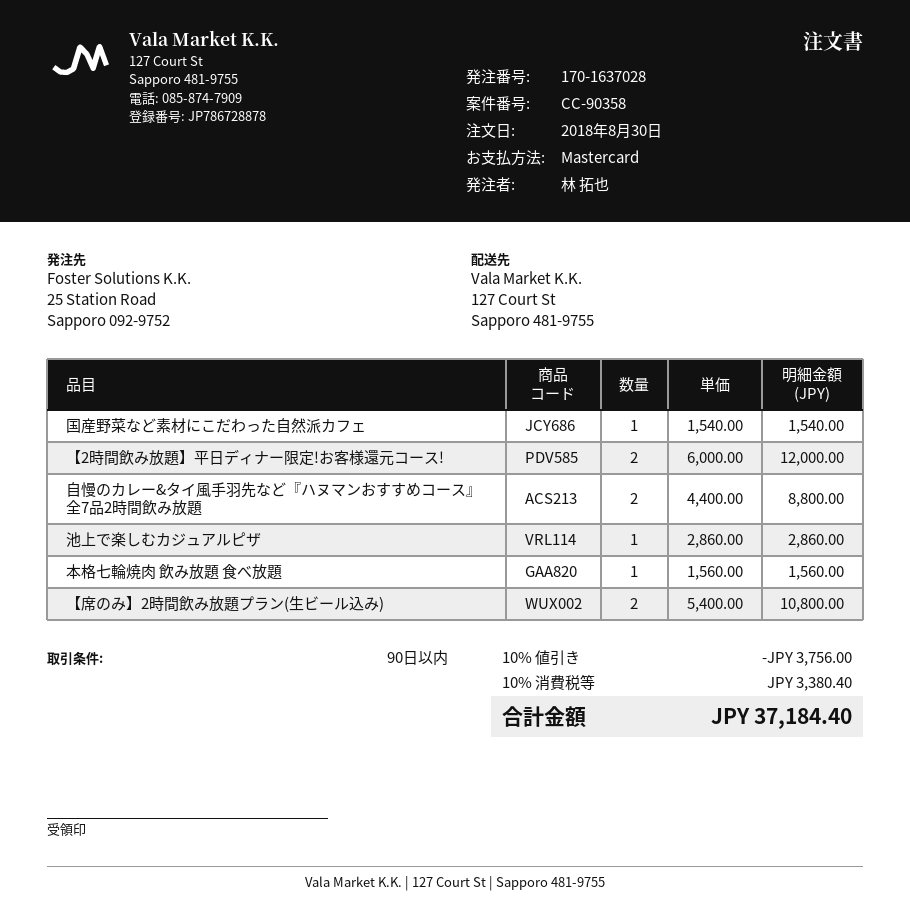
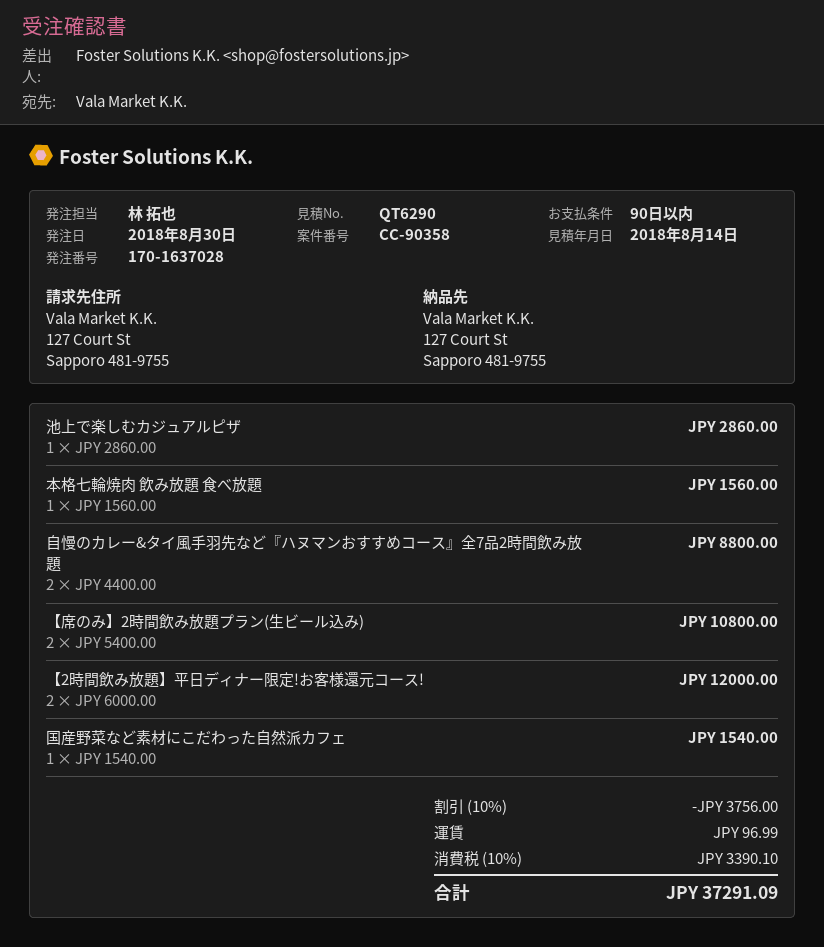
shipping: none -> 96.99
tax: 10% = 3380.40 -> 10% = 3390.10
total: 37184.40 -> 37291.09

